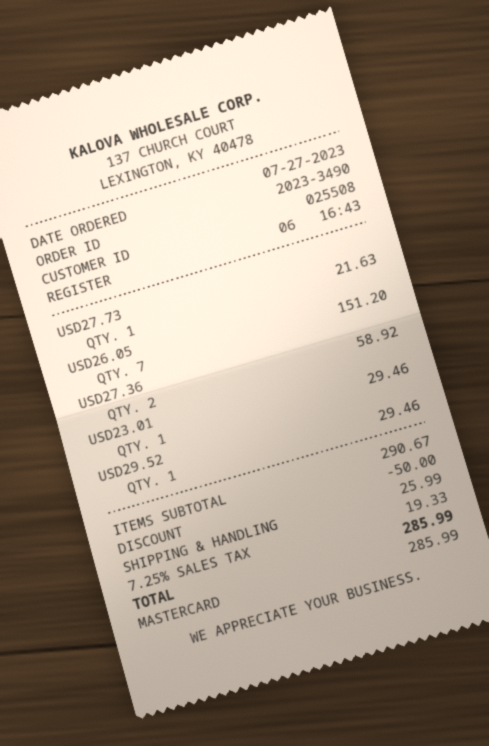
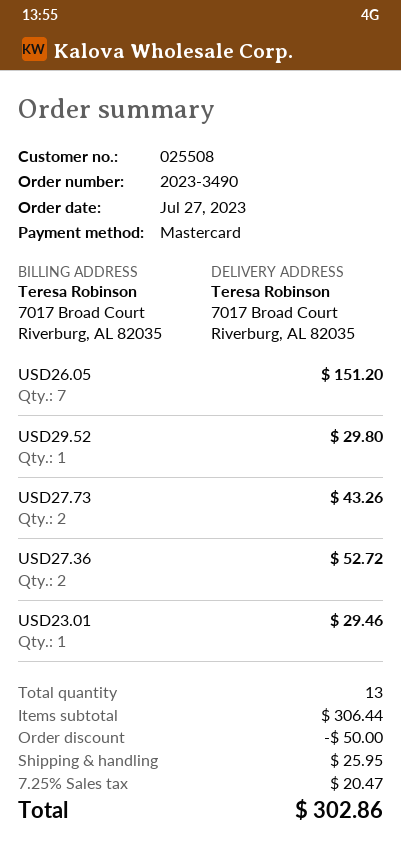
USD27.73: 1 for 21.63 -> 2 for 43.26
USD27.36: 2 for 58.92 -> 2 for 52.72
USD29.52: 1 for 29.46 -> 1 for 29.80
subtotal: 290.67 -> 306.44
shipping: 25.99 -> 25.95
tax: 7.25% = 19.33 -> 7.25% = 20.47
total: 285.99 -> 302.86

